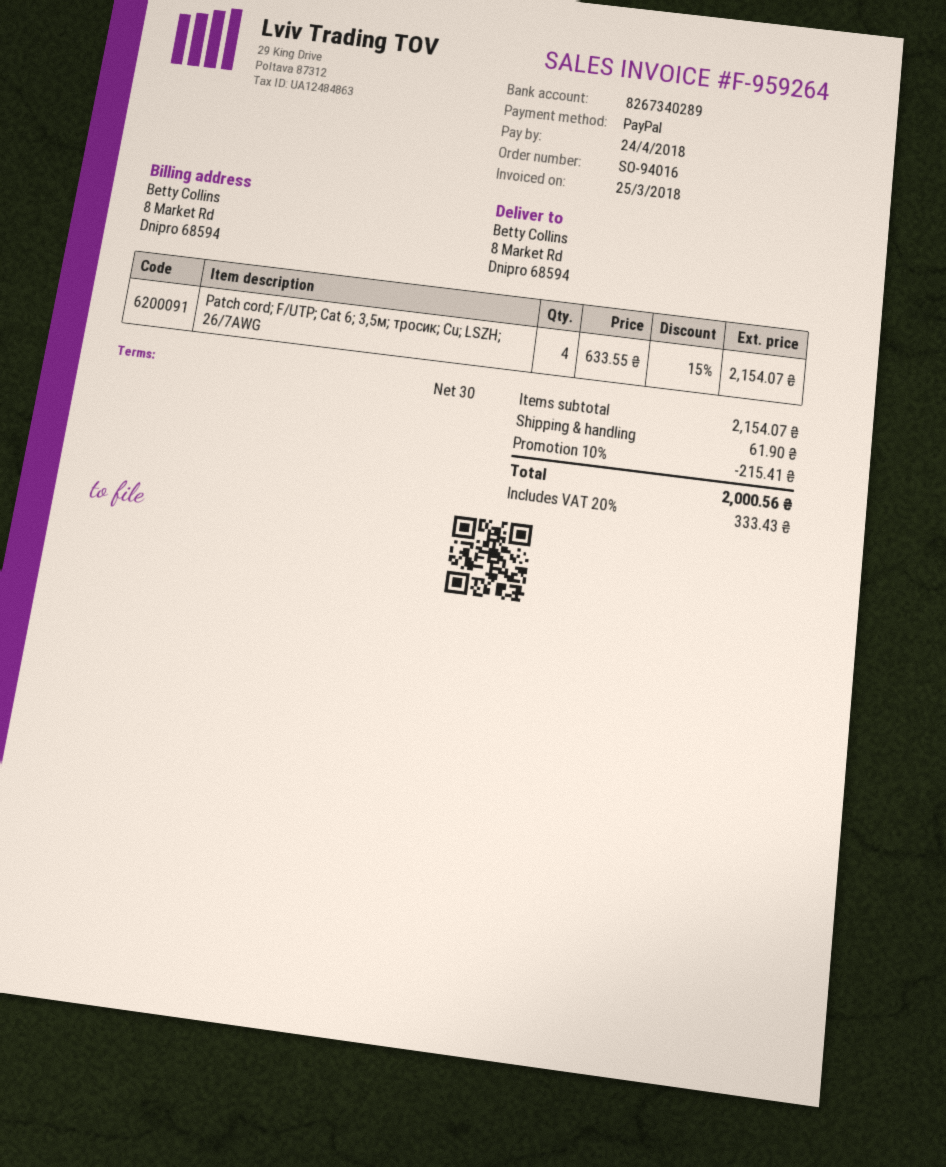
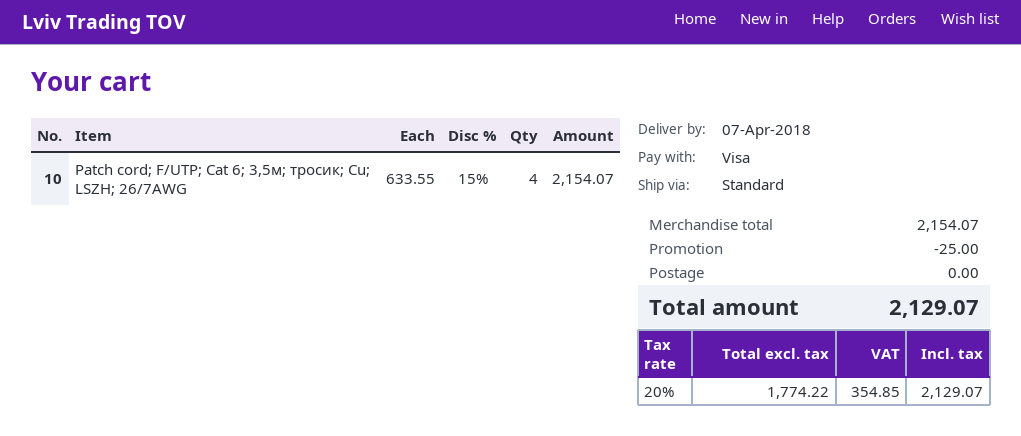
payment method: PayPal -> Visa
discount: 215.41 -> 25.00
shipping: 61.90 -> 0.00
tax: 20% = 333.43 -> 20% = 354.85
total: 2000.56 -> 2129.07

